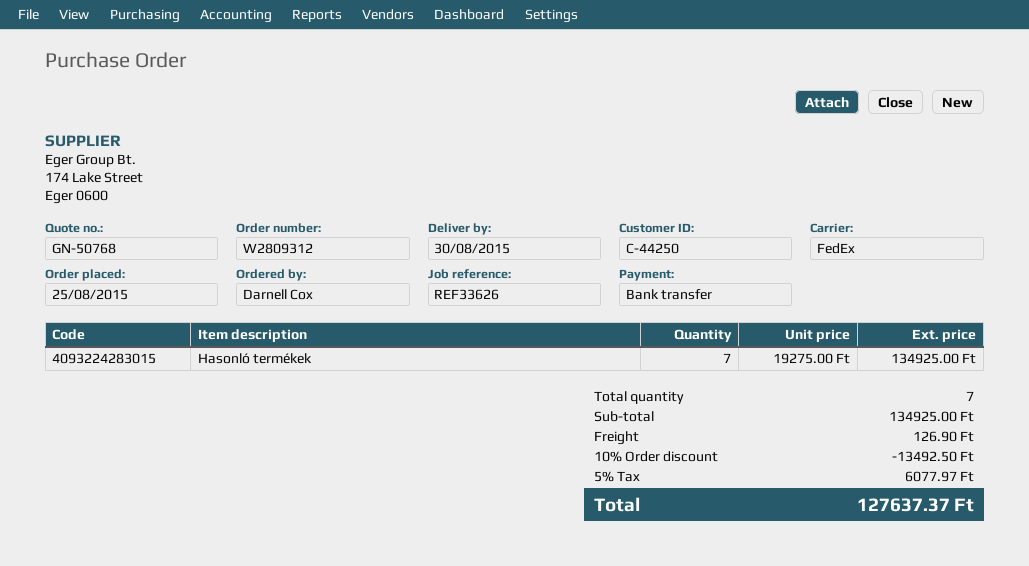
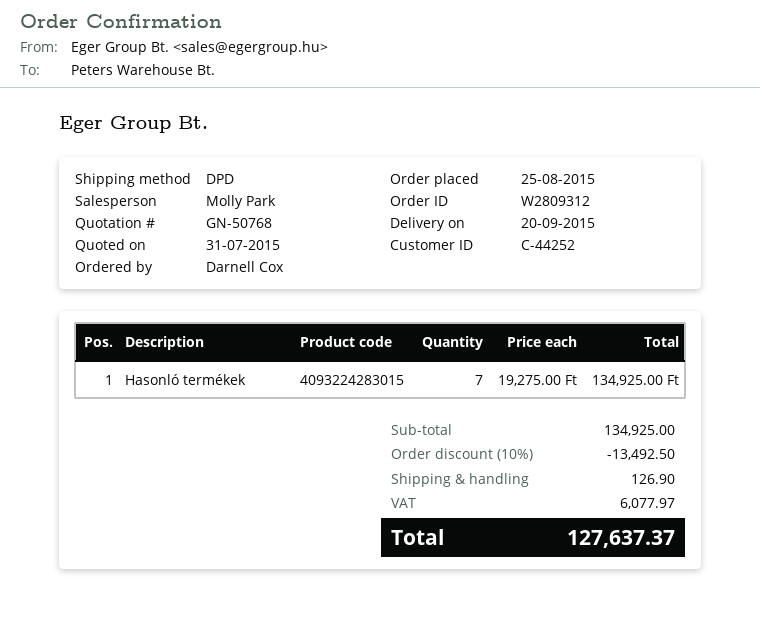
delivery date: 2015-08-30 -> 2015-09-20
customer number: C-44250 -> C-44252
shipping method: FedEx -> DPD

